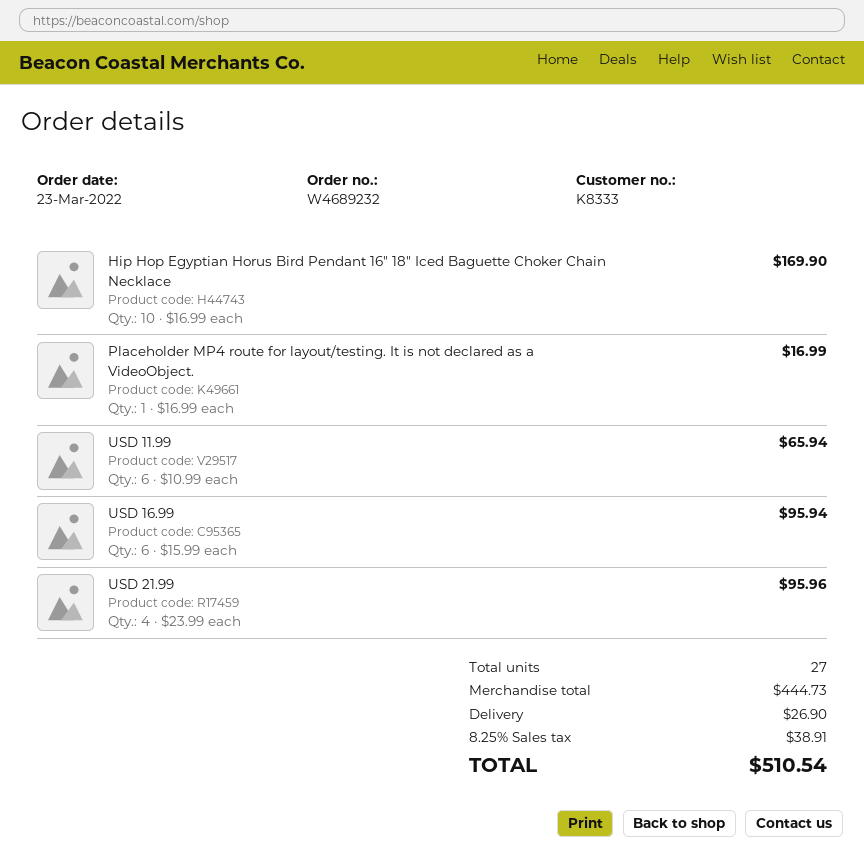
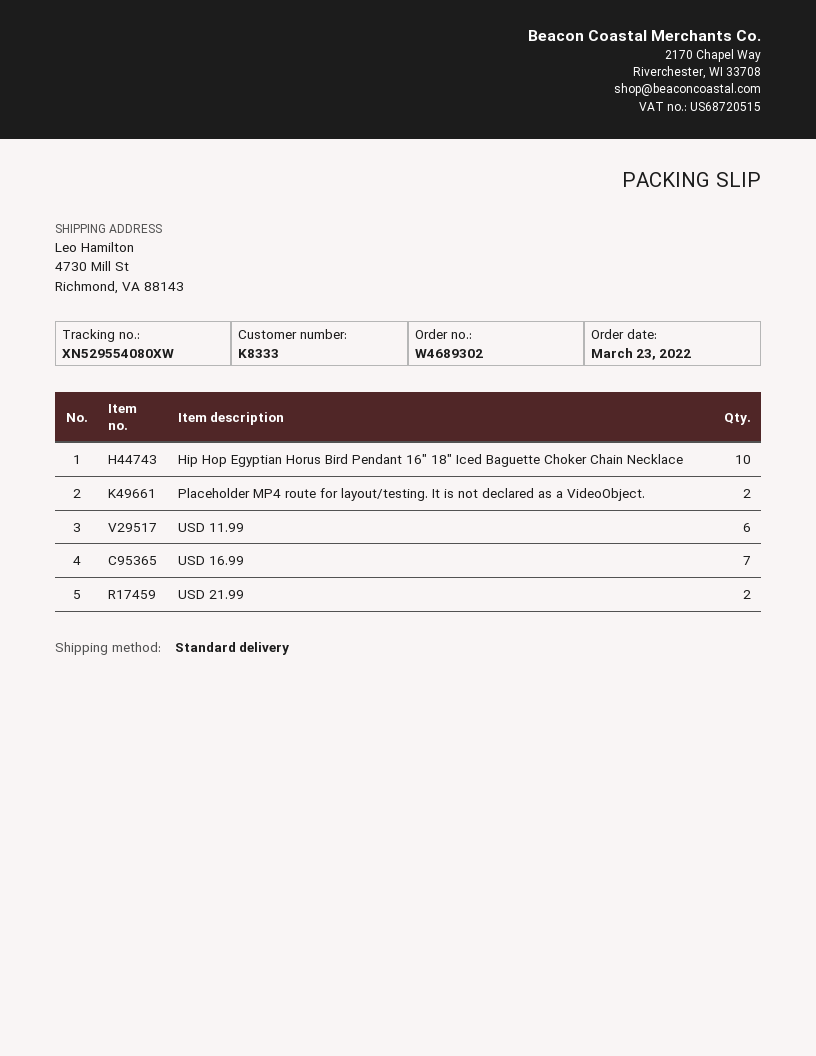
order number: W4689232 -> W4689302
Placeholder MP4 route for layout/testing. It is not declared as a VideoObject.: 1 -> 2
USD 16.99: 6 -> 7
USD 21.99: 4 -> 2

